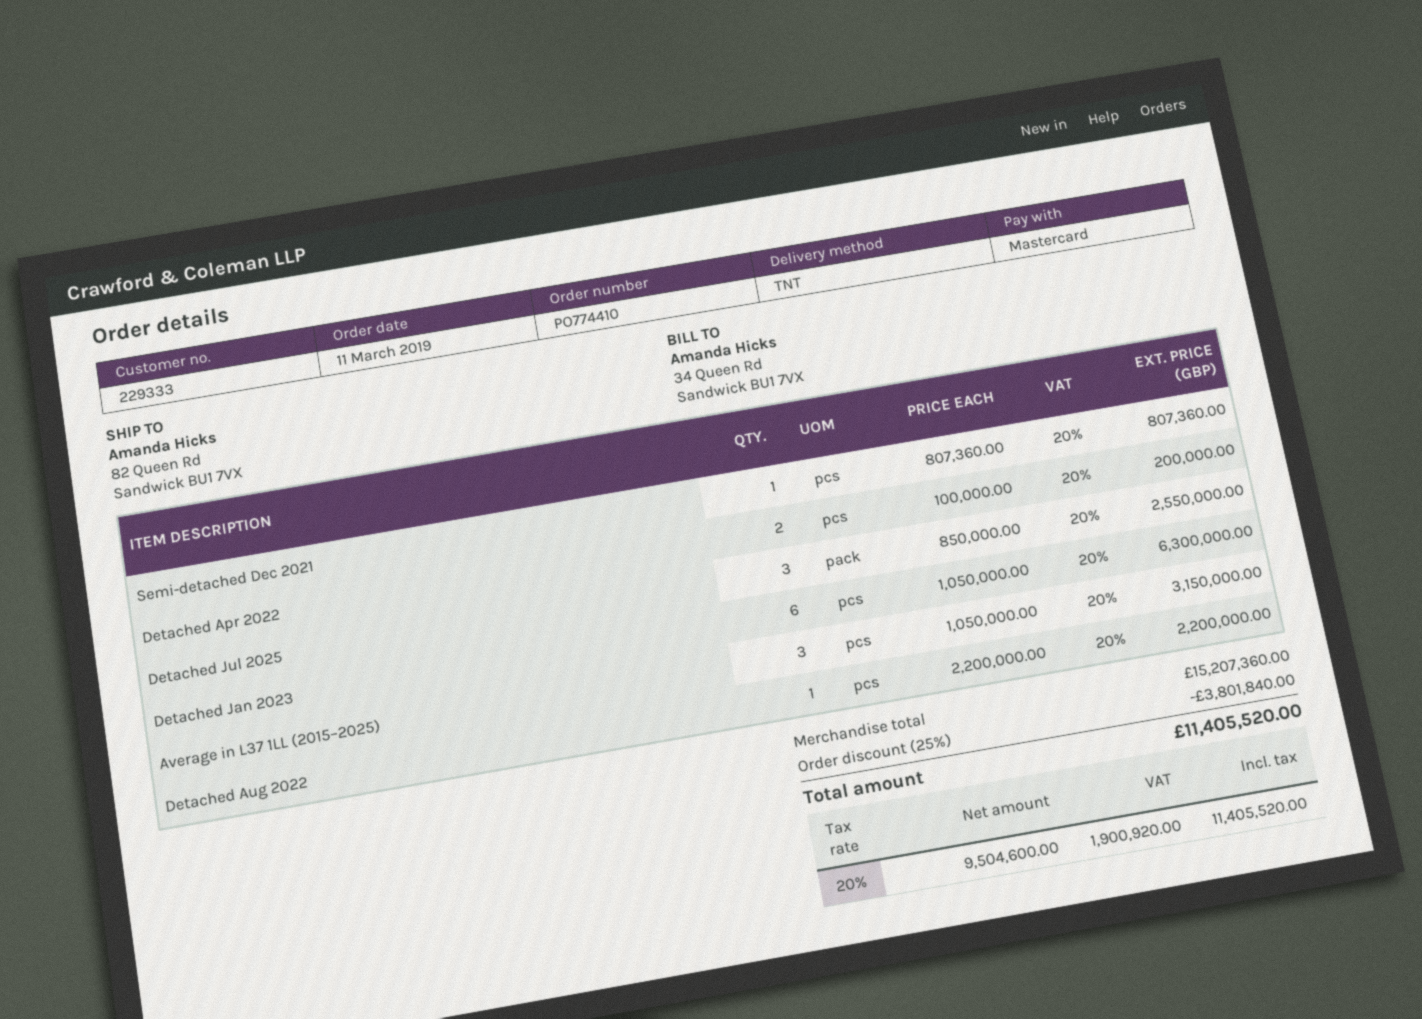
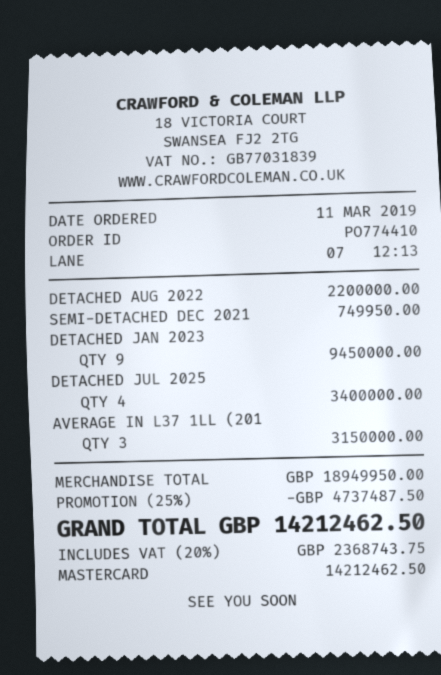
Semi-detached Dec 2021: 1 for 807360.00 -> 1 for 749950.00
Detached Apr 2022: 2 for 200000.00 -> none
Detached Jul 2025: 3 for 2550000.00 -> 4 for 3400000.00
Detached Jan 2023: 6 for 6300000.00 -> 9 for 9450000.00
subtotal: 15207360.00 -> 18949950.00
discount: 25% = 3801840.00 -> 25% = 4737487.50
tax: 20% = 1900920.00 -> 20% = 2368743.75
total: 11405520.00 -> 14212462.50

